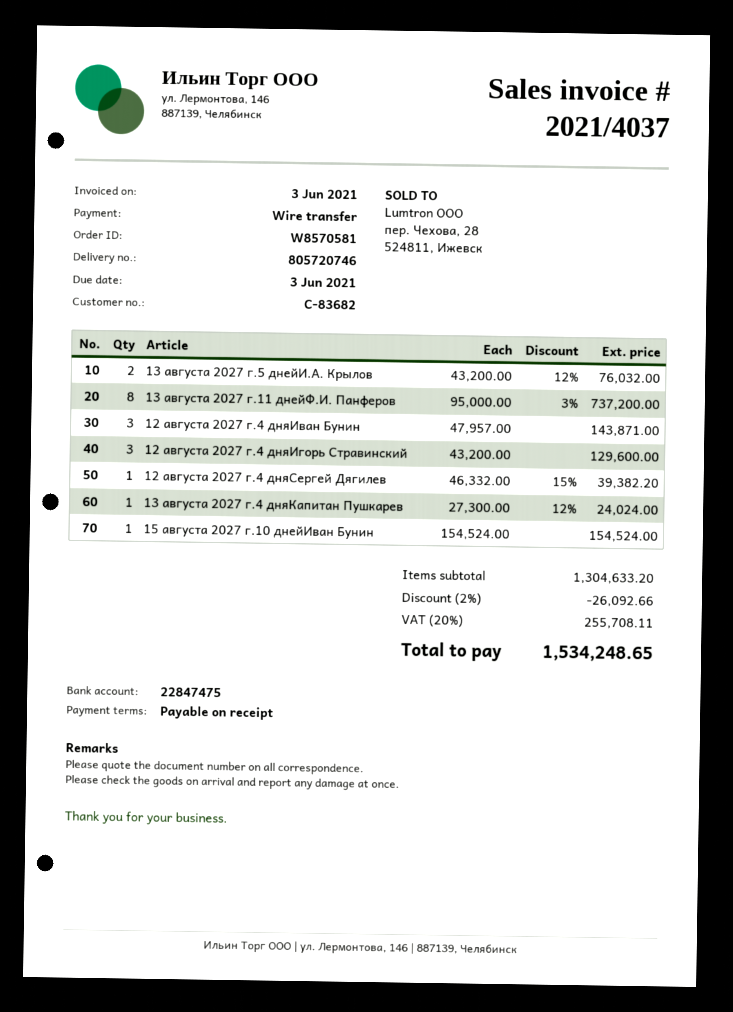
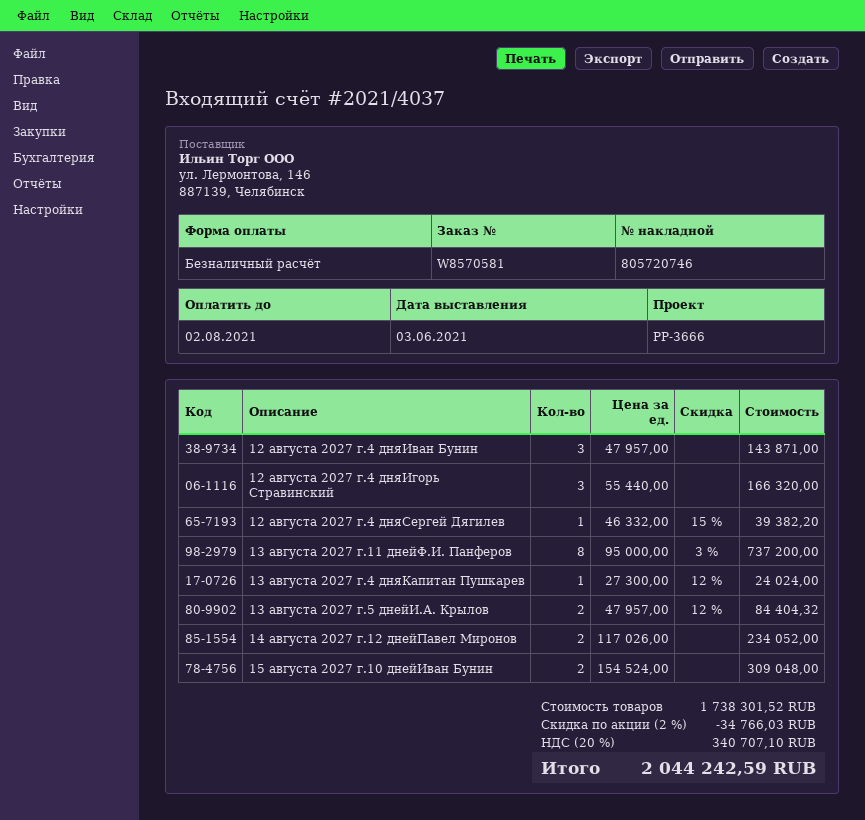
due date: 2021-06-03 -> 2021-08-02
13 августа 2027 г.5 днейИ.А. Крылов: 2 x 43200.00 - 12% = 76032.00 -> 2 x 47957.00 - 12% = 84404.32
12 августа 2027 г.4 дняИгорь Стравинский: 3 x 43200.00 = 129600.00 -> 3 x 55440.00 = 166320.00
15 августа 2027 г.10 днейИван Бунин: 1 x 154524.00 = 154524.00 -> 2 x 154524.00 = 309048.00
14 августа 2027 г.12 днейПавел Миронов: none -> 2 x 117026.00 = 234052.00
subtotal: 1304633.20 -> 1738301.52
discount: 2% = 26092.66 -> 2% = 34766.03
tax: 20% = 255708.11 -> 20% = 340707.10
total: 1534248.65 -> 2044242.59

